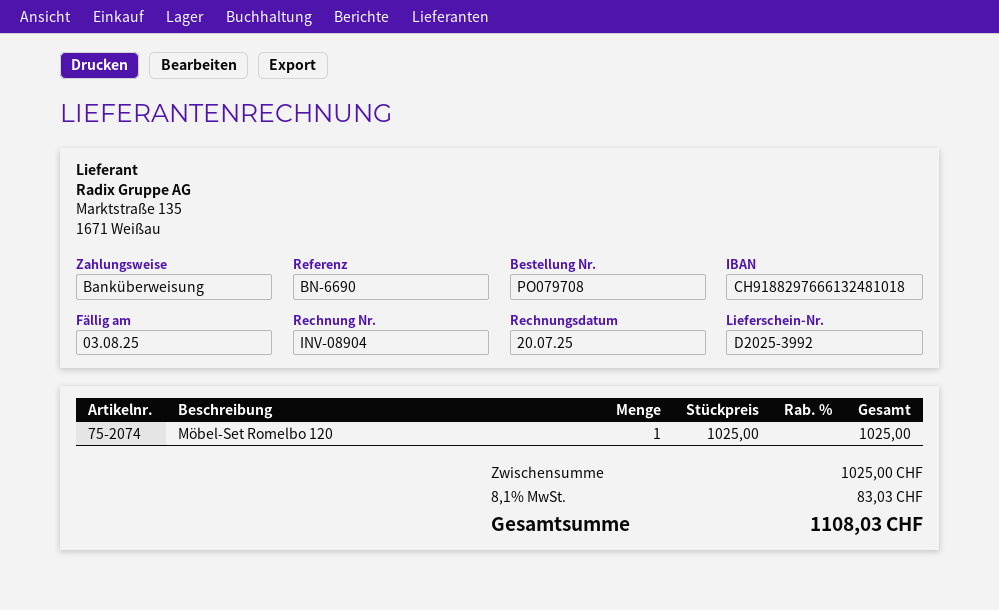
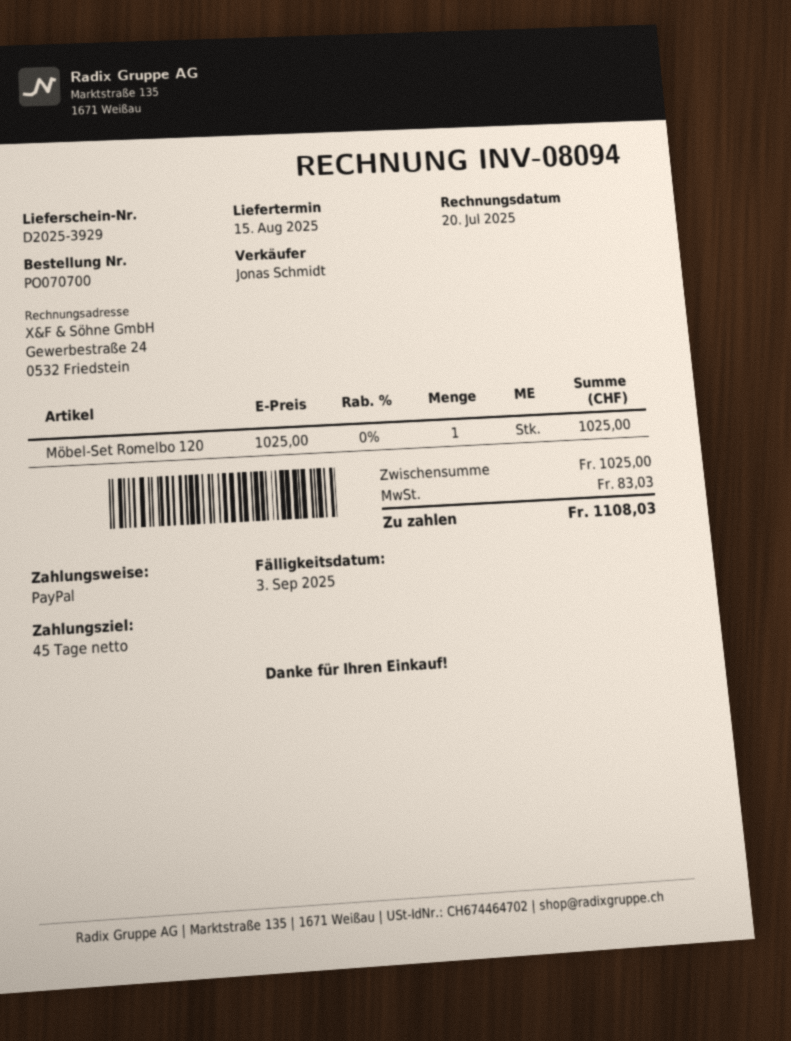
order number: PO079708 -> PO070700
delivery note number: D2025-3992 -> D2025-3929
invoice number: INV-08904 -> INV-08094
due date: 2025-08-03 -> 2025-09-03
payment method: bank transfer -> PayPal

